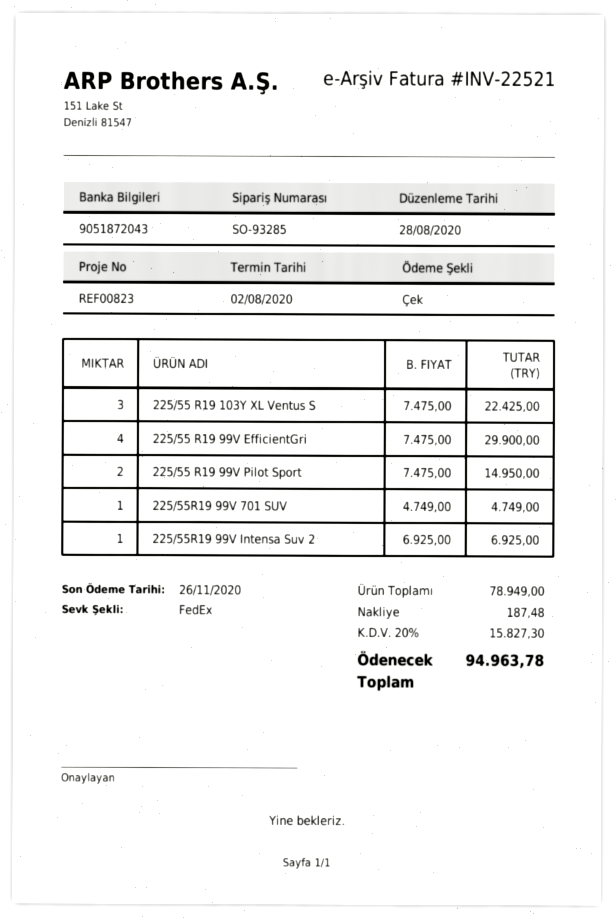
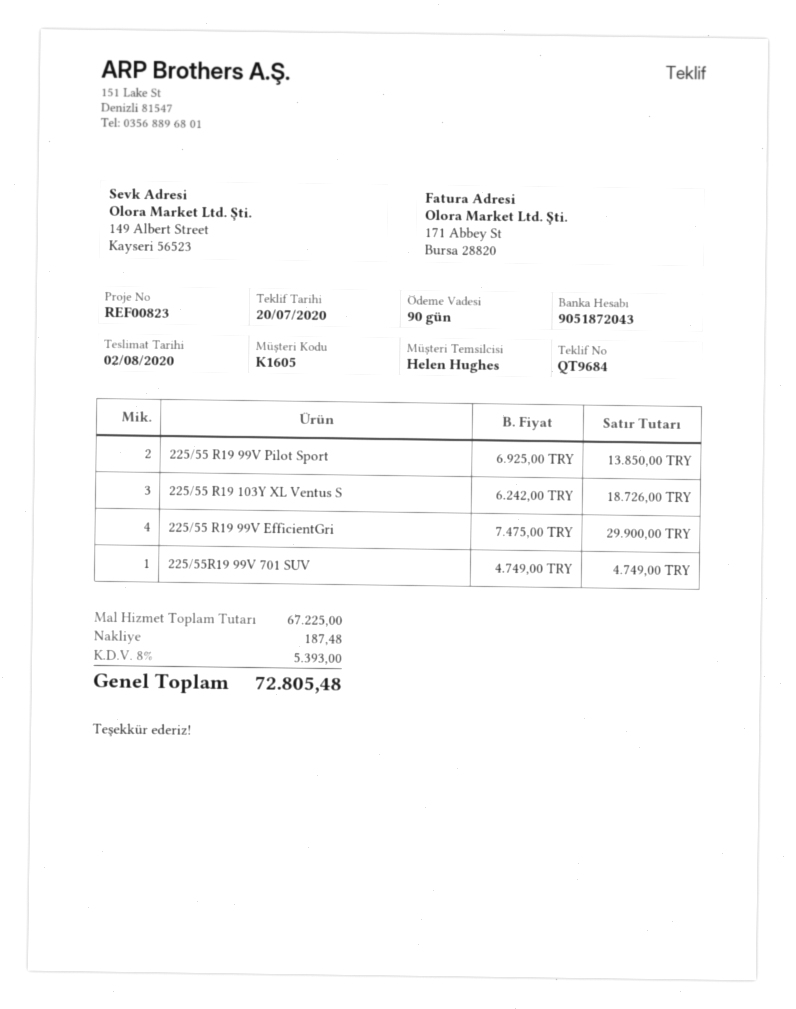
225/55 R19 103Y XL Ventus S: 3 x 7475.00 = 22425.00 -> 3 x 6242.00 = 18726.00
225/55 R19 99V Pilot Sport: 2 x 7475.00 = 14950.00 -> 2 x 6925.00 = 13850.00
225/55R19 99V Intensa Suv 2: 1 x 6925.00 = 6925.00 -> none
subtotal: 78949.00 -> 67225.00
tax: 20% = 15827.30 -> 8% = 5393.00
total: 94963.78 -> 72805.48

